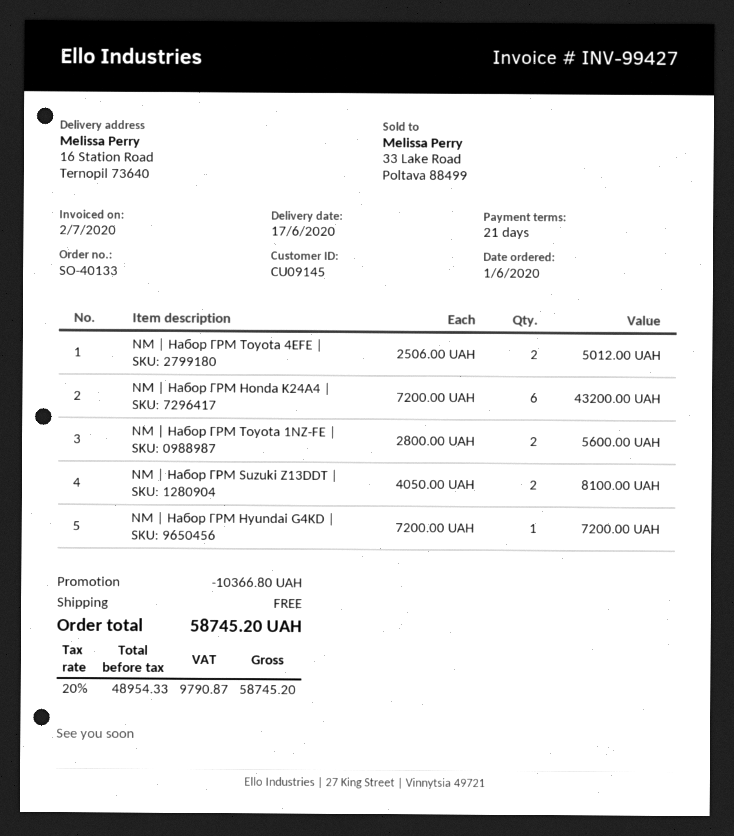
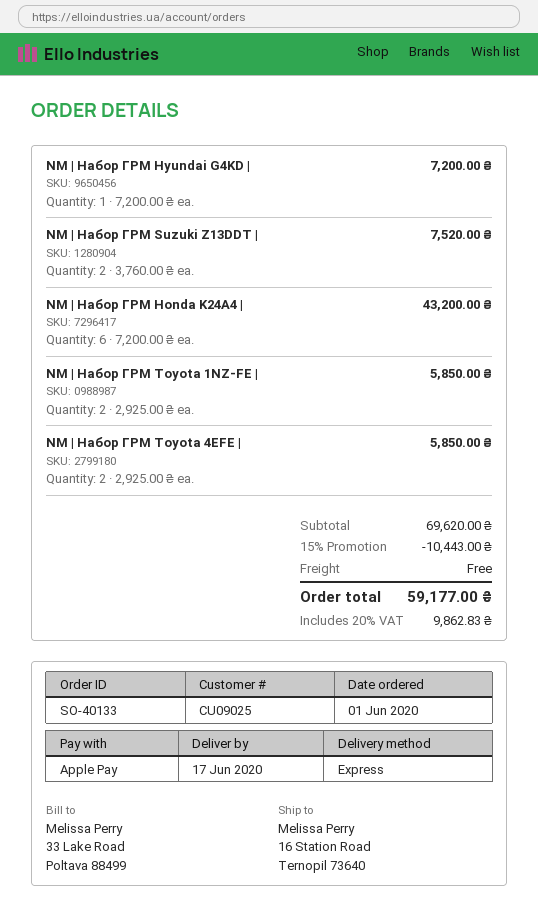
customer number: CU09145 -> CU09025
NM | Набор ГРМ Toyota 4EFE |: 2 x 2506.00 = 5012.00 -> 2 x 2925.00 = 5850.00
NM | Набор ГРМ Toyota 1NZ-FE |: 2 x 2800.00 = 5600.00 -> 2 x 2925.00 = 5850.00
NM | Набор ГРМ Suzuki Z13DDT |: 2 x 4050.00 = 8100.00 -> 2 x 3760.00 = 7520.00
discount: 10366.80 -> 10443.00
tax: 20% = 9790.87 -> 20% = 9862.83
total: 58745.20 -> 59177.00

